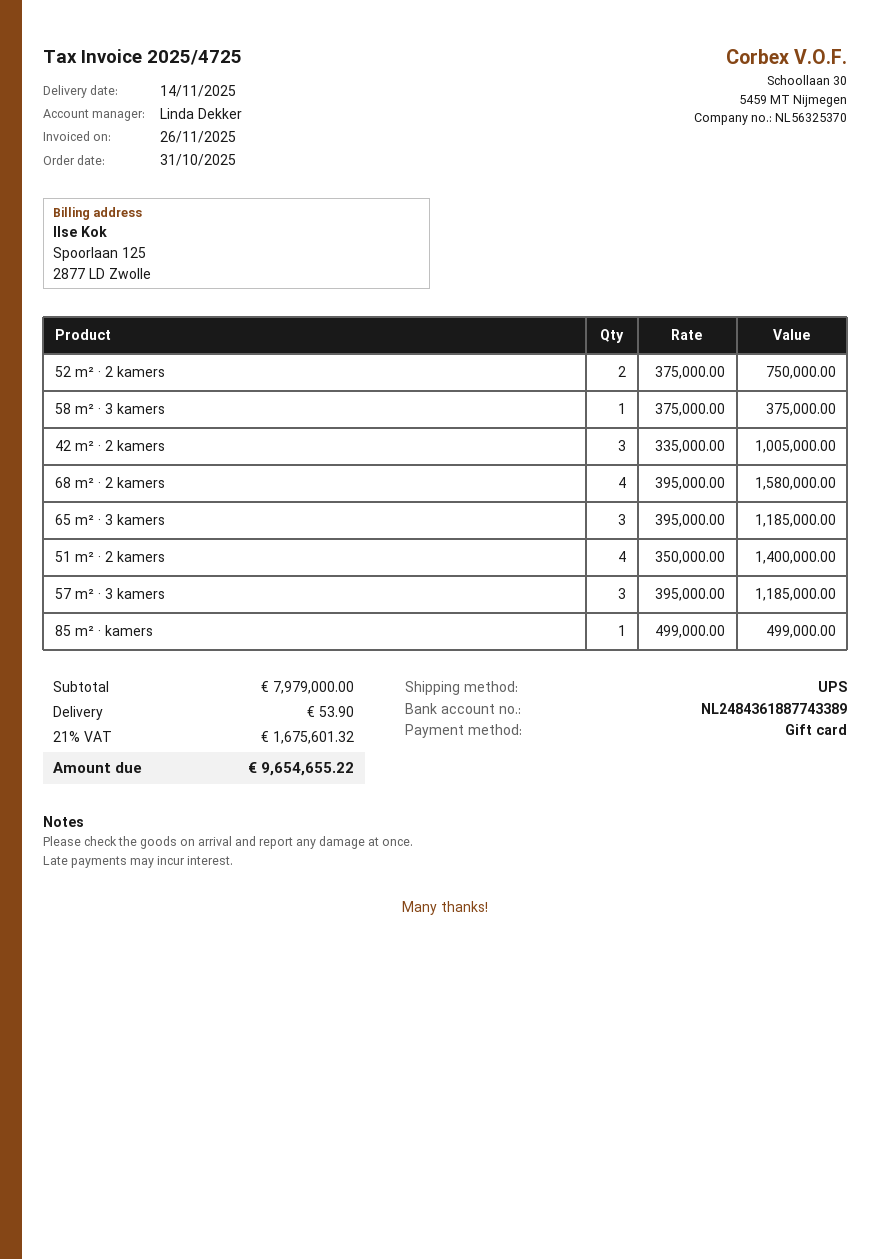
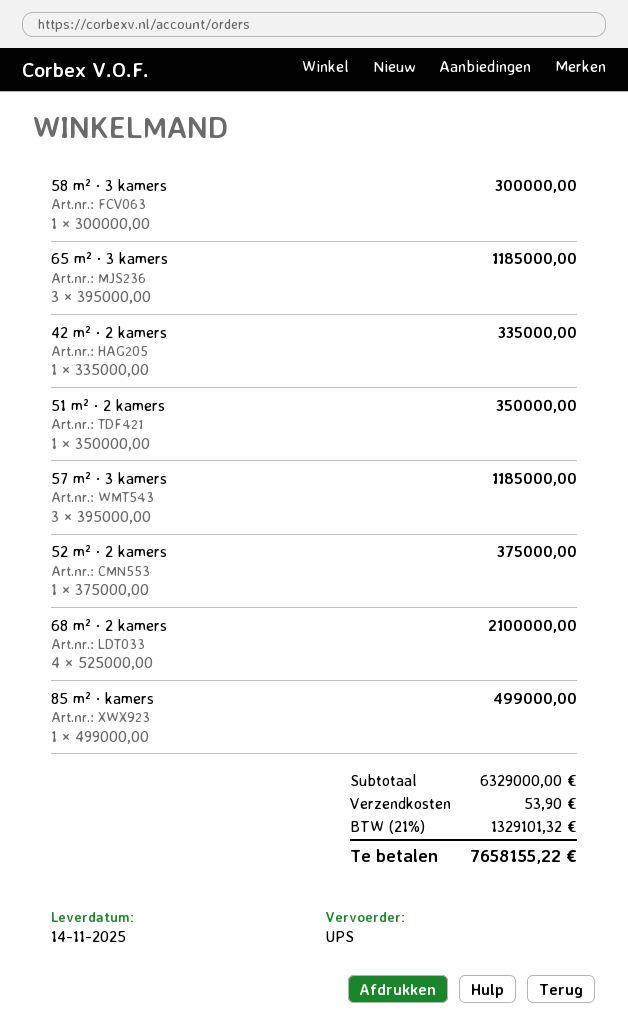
52 m² · 2 kamers: 2 x 375000.00 = 750000.00 -> 1 x 375000.00 = 375000.00
58 m² · 3 kamers: 1 x 375000.00 = 375000.00 -> 1 x 300000.00 = 300000.00
42 m² · 2 kamers: 3 x 335000.00 = 1005000.00 -> 1 x 335000.00 = 335000.00
68 m² · 2 kamers: 4 x 395000.00 = 1580000.00 -> 4 x 525000.00 = 2100000.00
51 m² · 2 kamers: 4 x 350000.00 = 1400000.00 -> 1 x 350000.00 = 350000.00
subtotal: 7979000.00 -> 6329000.00
tax: 21% = 1675601.32 -> 21% = 1329101.32
total: 9654655.22 -> 7658155.22

